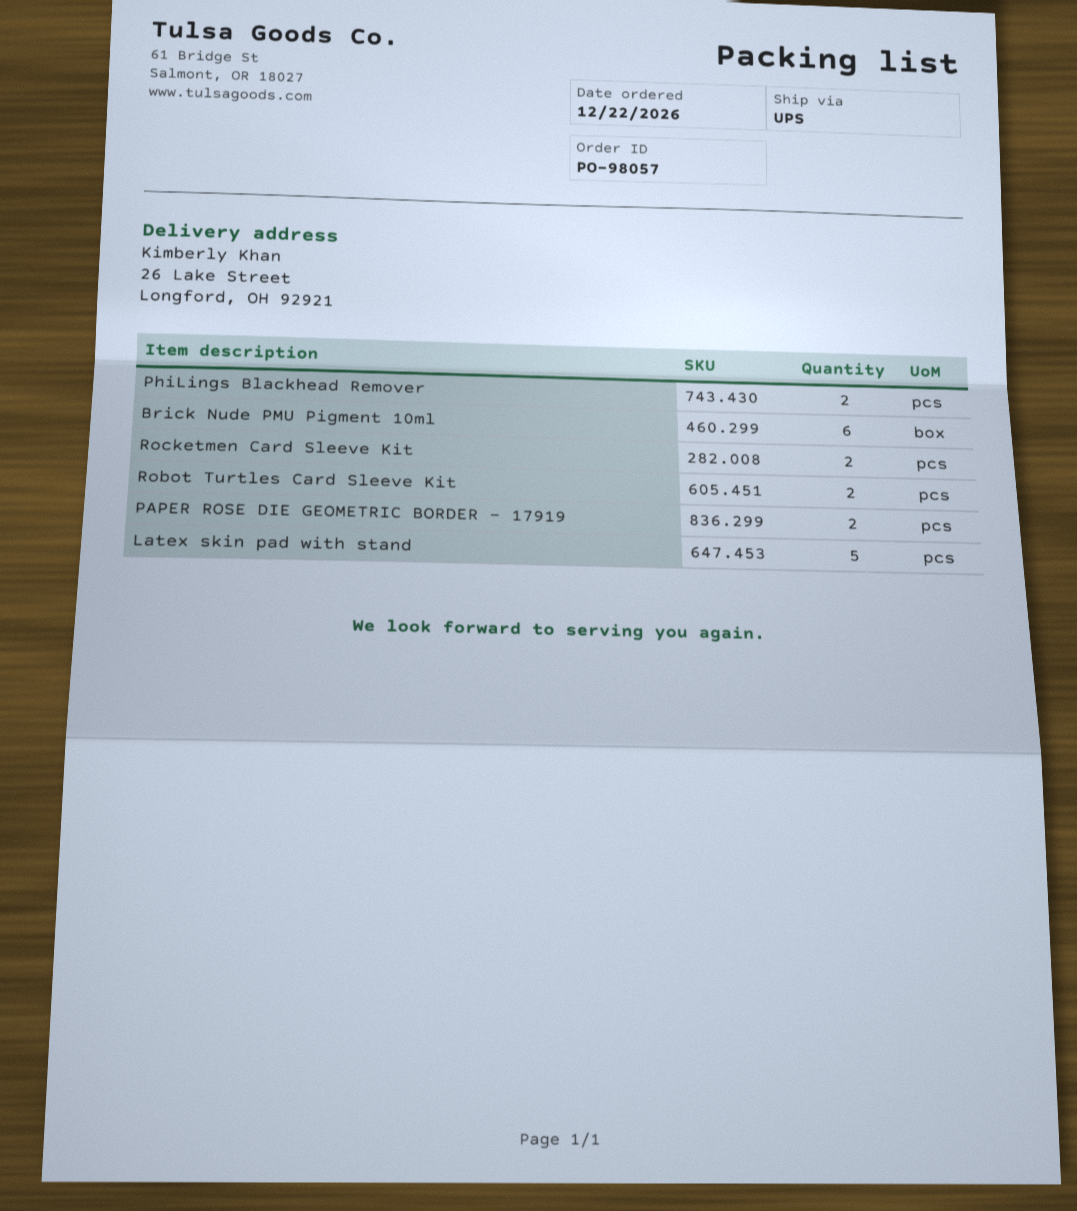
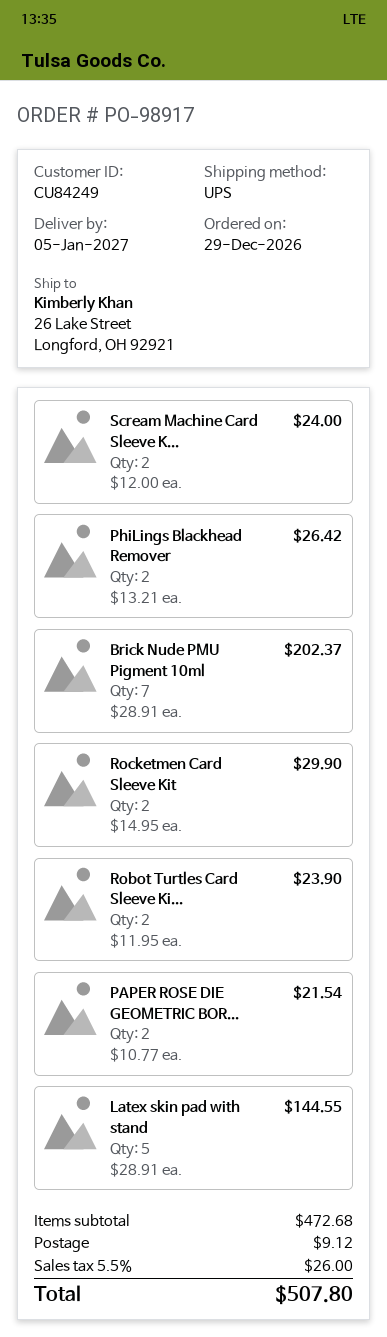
order number: PO-98057 -> PO-98917
order date: 2026-12-22 -> 2026-12-29
Brick Nude PMU Pigment 10ml: 6 -> 7
Scream Machine Card Sleeve K...: none -> 2

